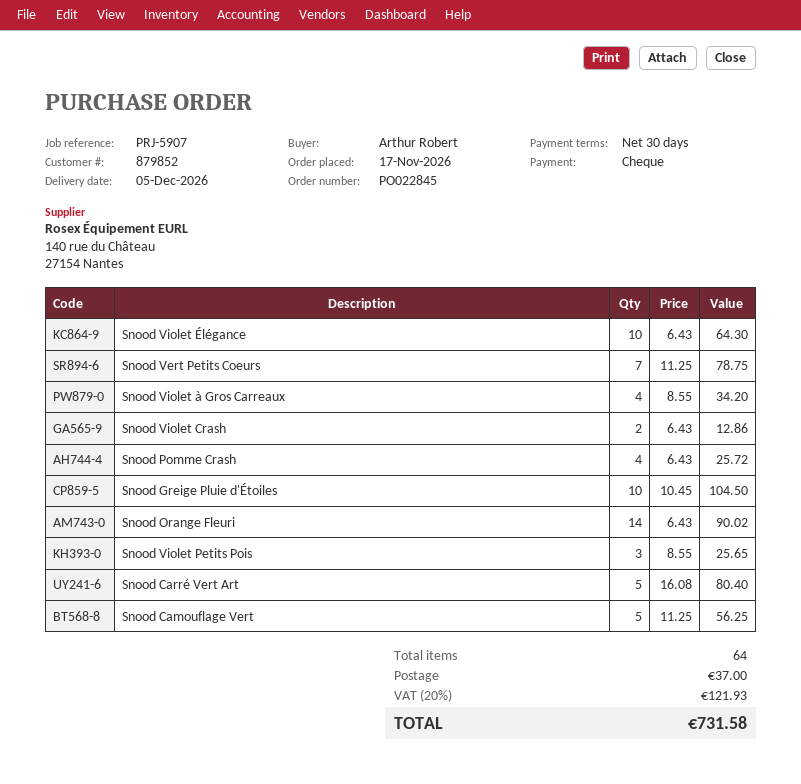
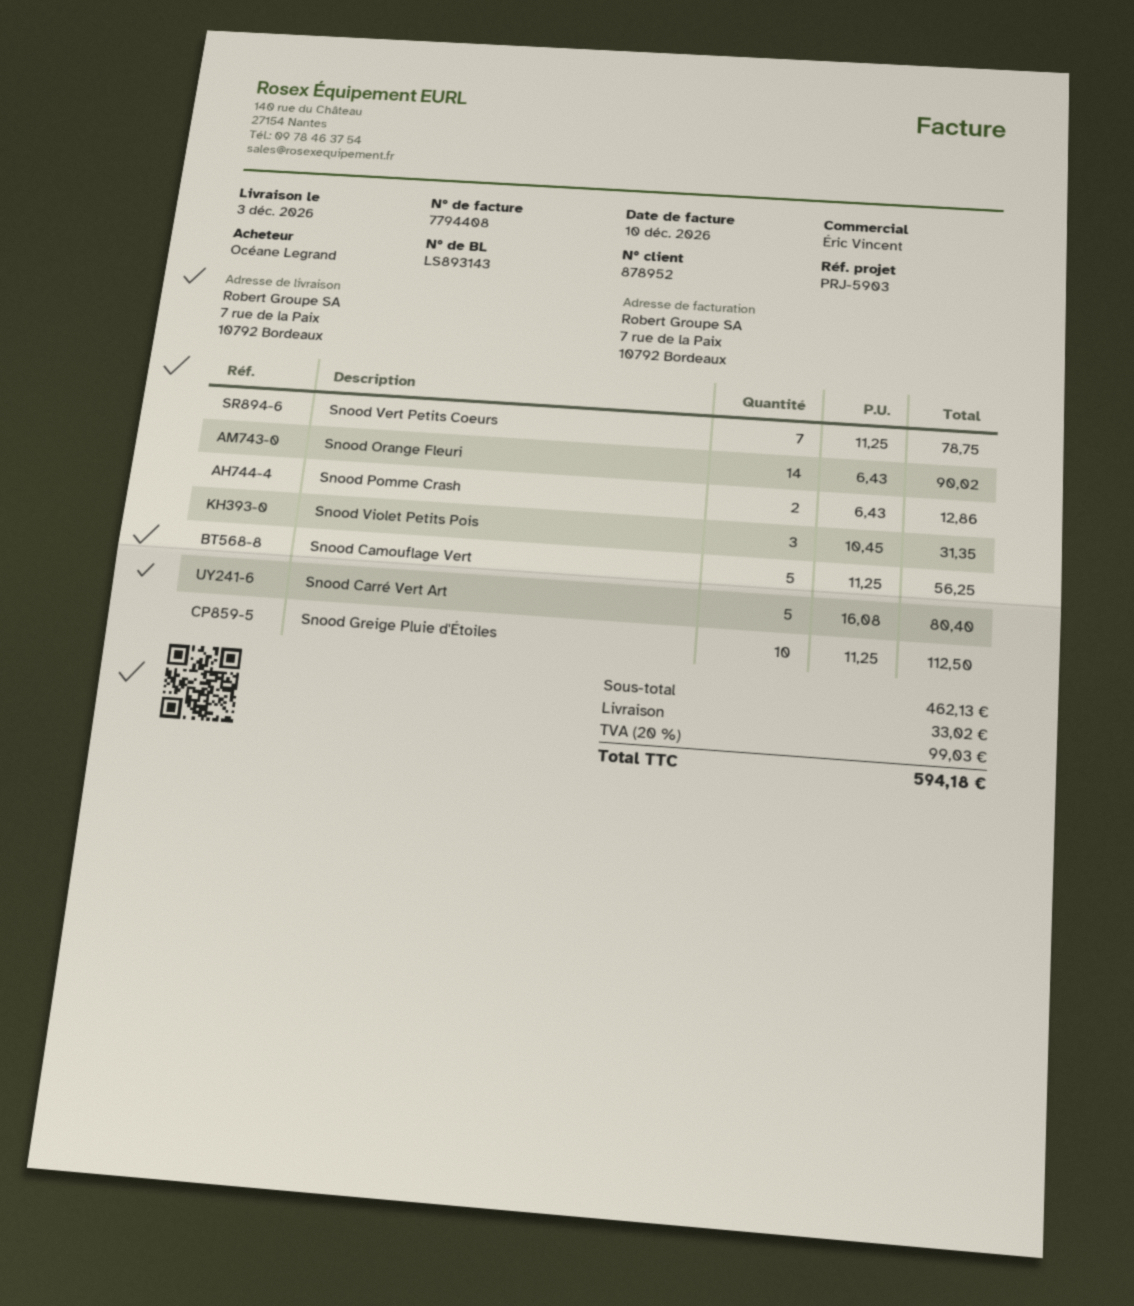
delivery date: 2026-12-05 -> 2026-12-03
customer number: 879852 -> 878952
reference: PRJ-5907 -> PRJ-5903
ordered by: Arthur Robert -> Océane Legrand
Snood Violet Élégance: 10 x 6.43 = 64.30 -> none
Snood Violet à Gros Carreaux: 4 x 8.55 = 34.20 -> none
Snood Violet Crash: 2 x 6.43 = 12.86 -> none
Snood Pomme Crash: 4 x 6.43 = 25.72 -> 2 x 6.43 = 12.86
Snood Greige Pluie d'Étoiles: 10 x 10.45 = 104.50 -> 10 x 11.25 = 112.50
Snood Violet Petits Pois: 3 x 8.55 = 25.65 -> 3 x 10.45 = 31.35
shipping: 37.00 -> 33.02
tax: 20% = 121.93 -> 20% = 99.03
total: 731.58 -> 594.18

